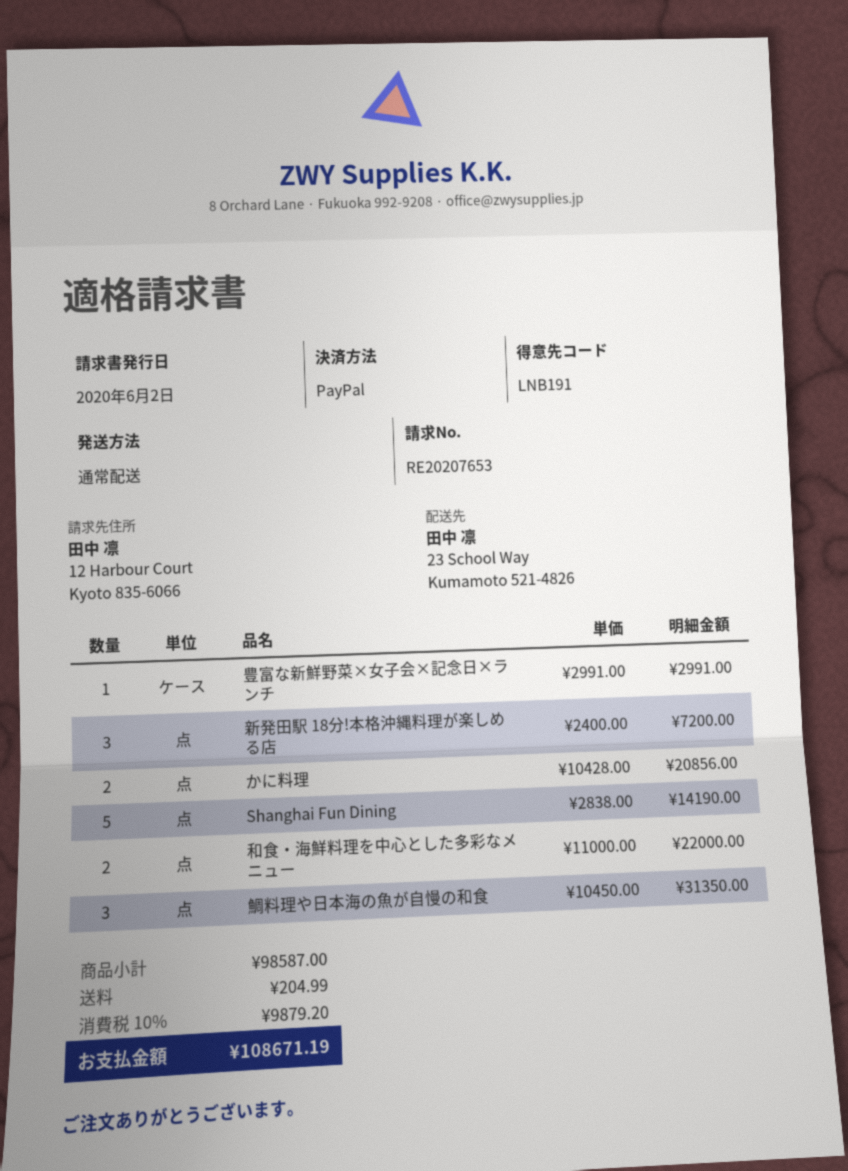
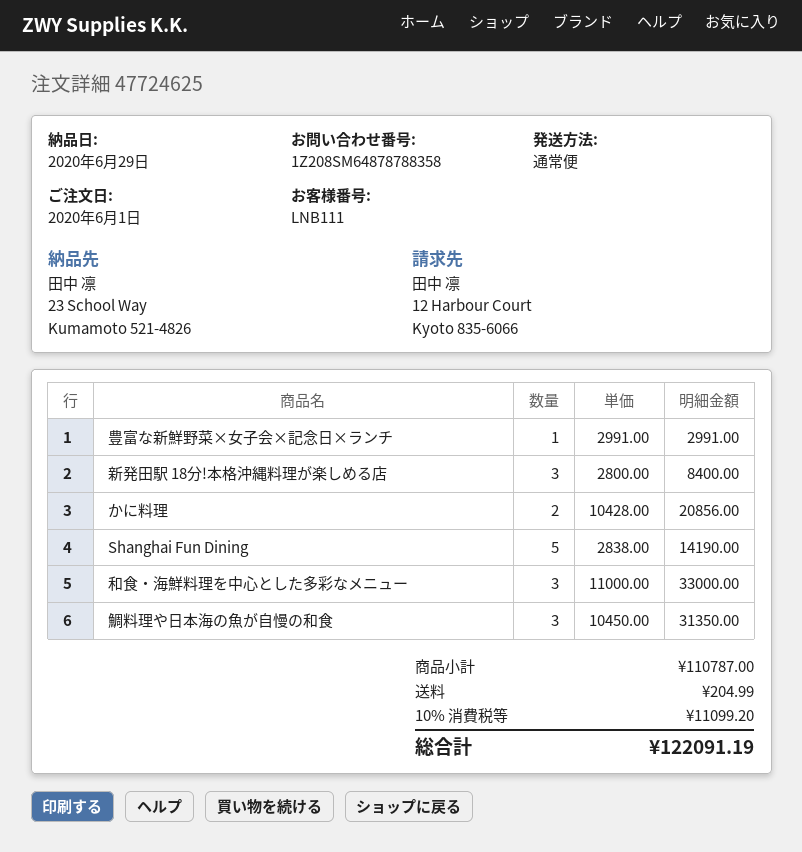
customer number: LNB191 -> LNB111
新発田駅 18分!本格沖縄料理が楽しめる店: 3 x 2400.00 = 7200.00 -> 3 x 2800.00 = 8400.00
和食・海鮮料理を中心とした多彩なメニュー: 2 x 11000.00 = 22000.00 -> 3 x 11000.00 = 33000.00
subtotal: 98587.00 -> 110787.00
tax: 10% = 9879.20 -> 10% = 11099.20
total: 108671.19 -> 122091.19

